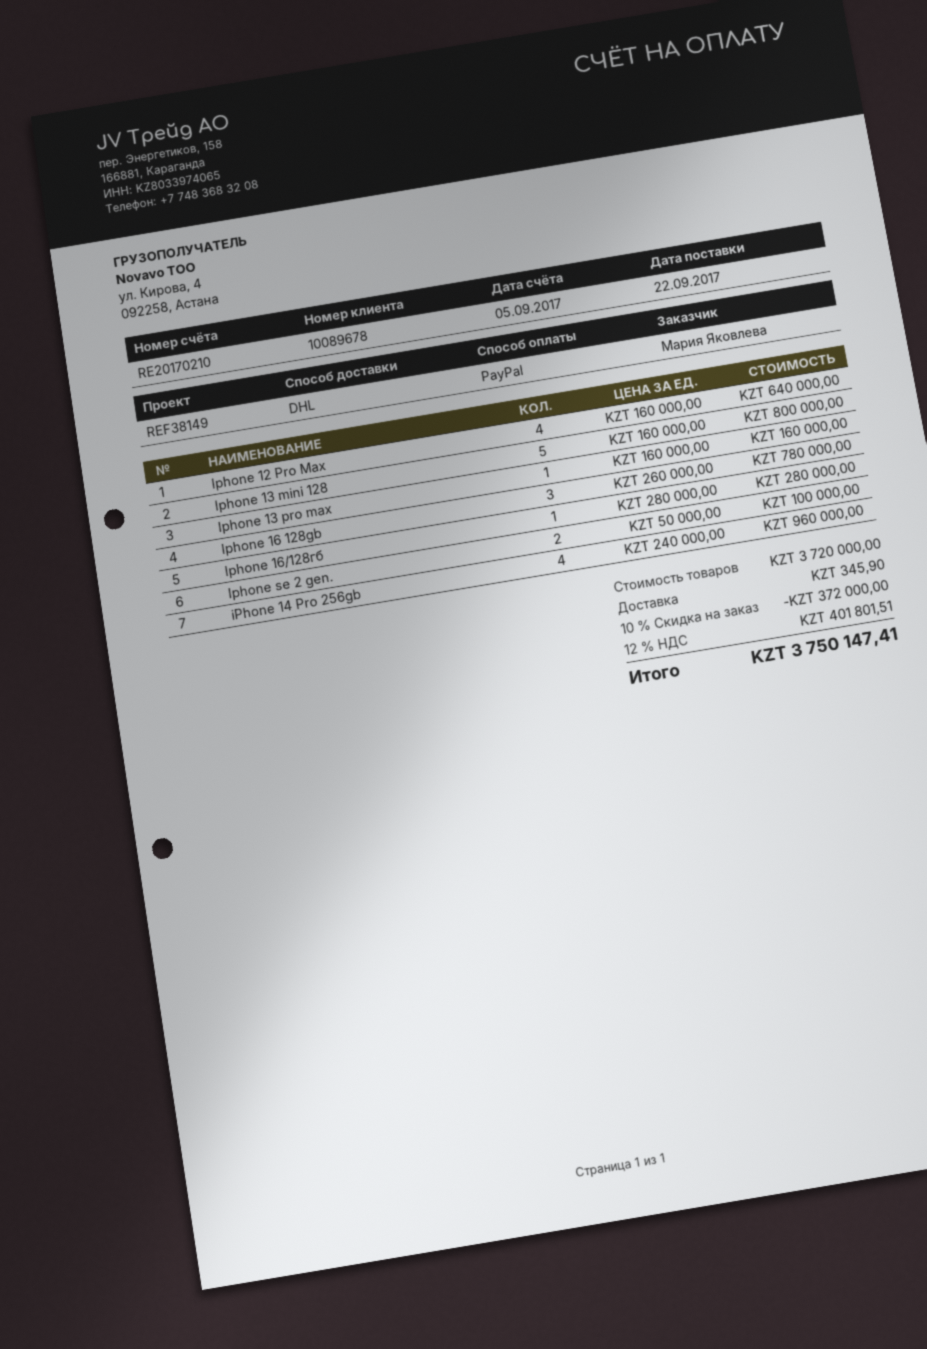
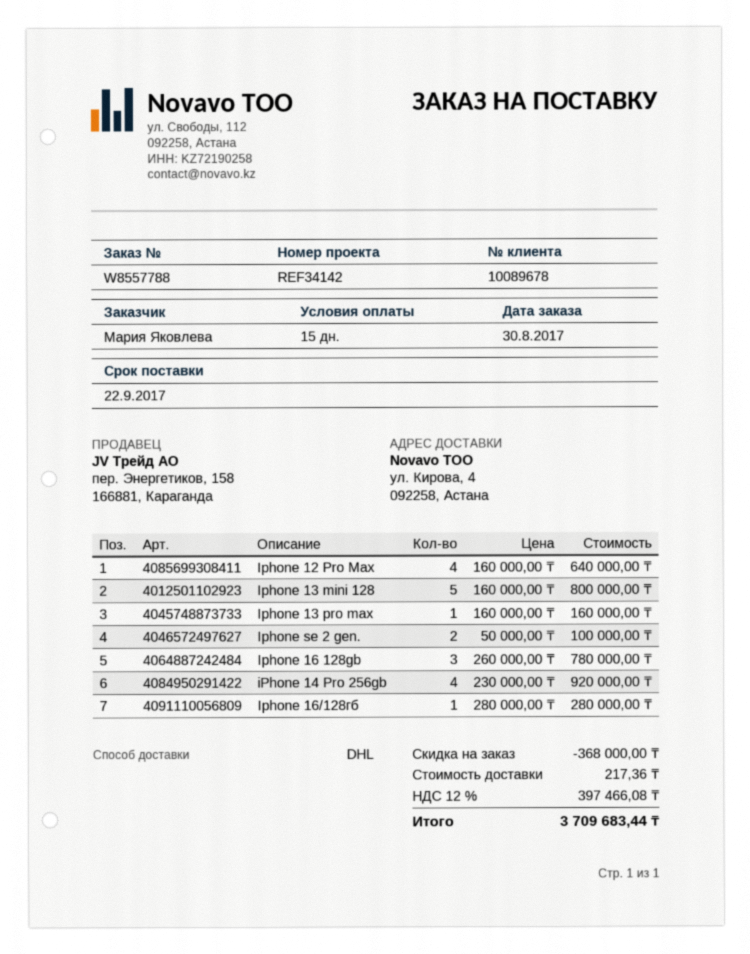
reference: REF38149 -> REF34142
iPhone 14 Pro 256gb: 4 x 240000.00 = 960000.00 -> 4 x 230000.00 = 920000.00
discount: 372000.00 -> 368000.00
shipping: 345.90 -> 217.36
tax: 12% = 401801.51 -> 12% = 397466.08
total: 3750147.41 -> 3709683.44

